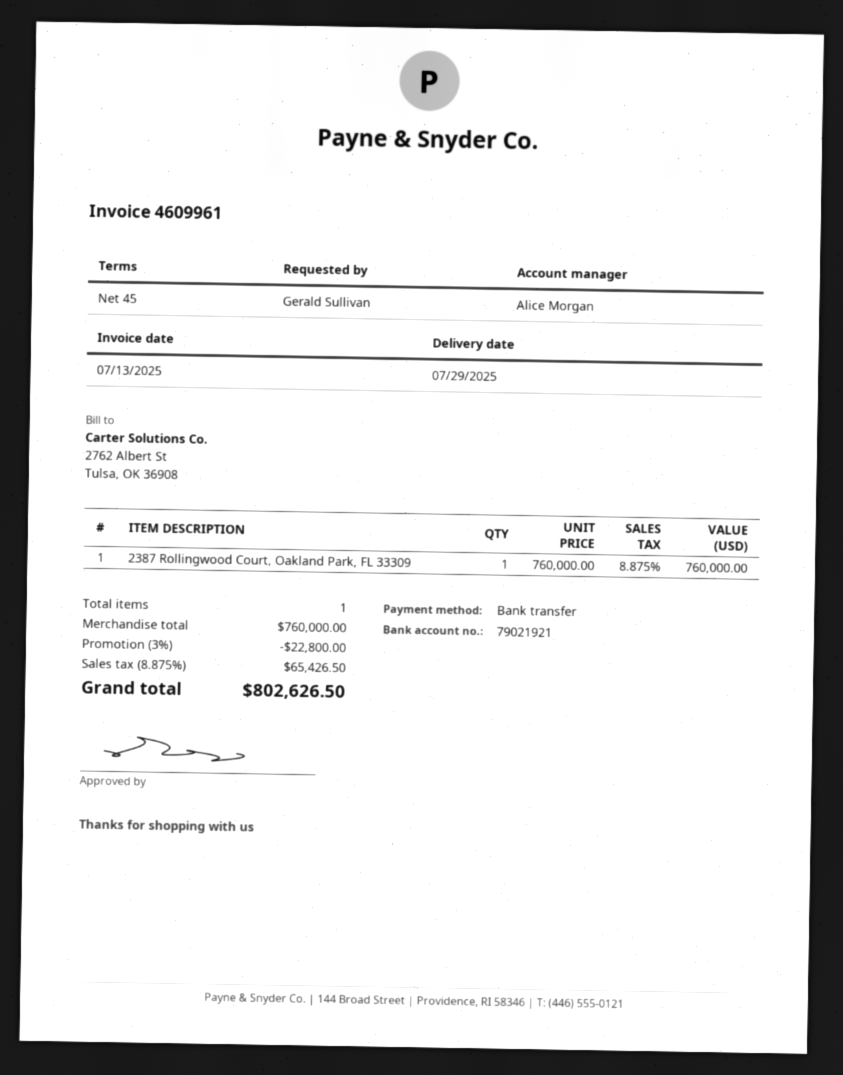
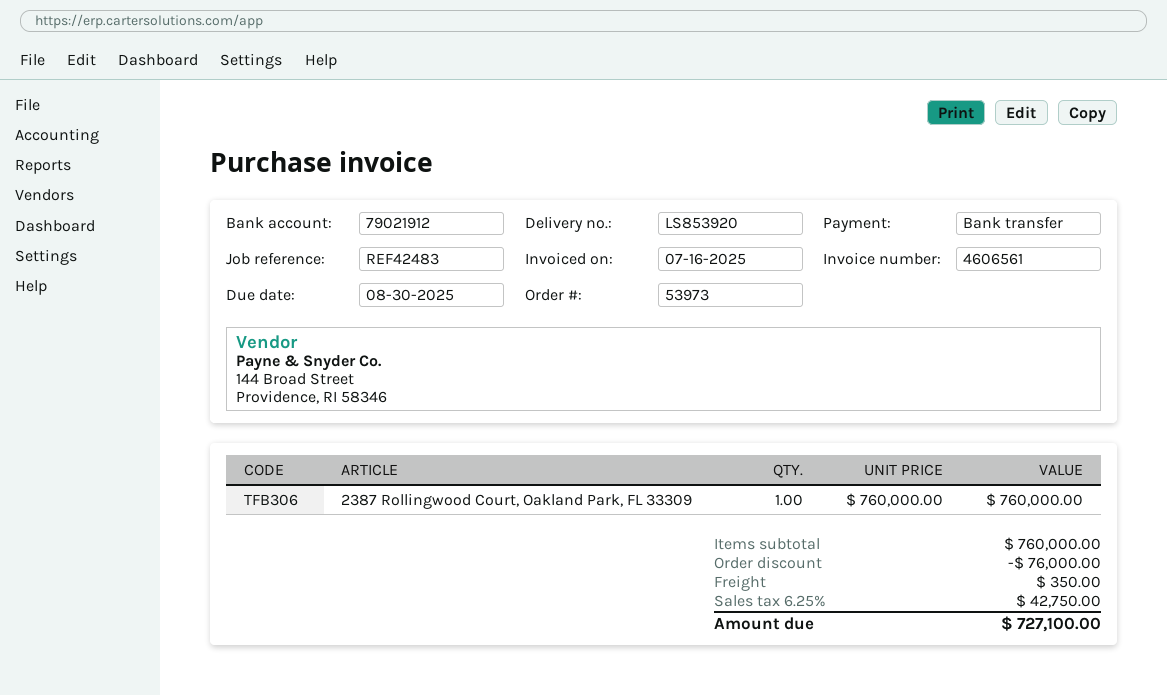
invoice number: 4609961 -> 4606561
invoice date: 2025-07-13 -> 2025-07-16
bank account: 79021921 -> 79021912
discount: 22800.00 -> 76000.00
shipping: none -> 350.00
tax: 8.875% = 65426.50 -> 6.25% = 42750.00
total: 802626.50 -> 727100.00

